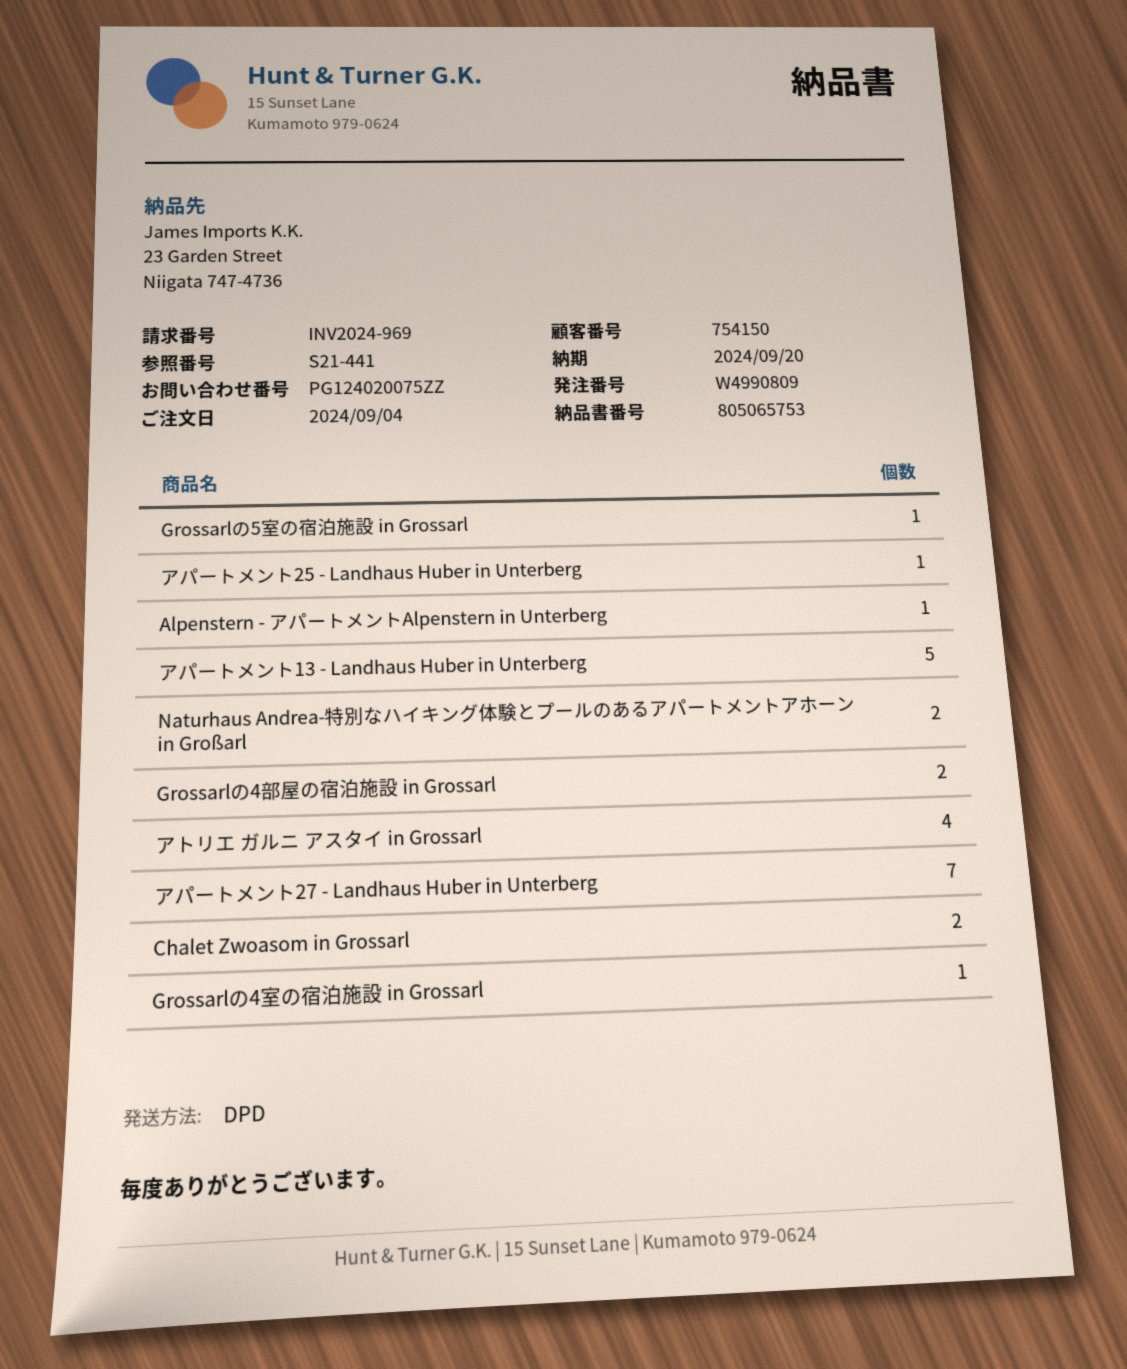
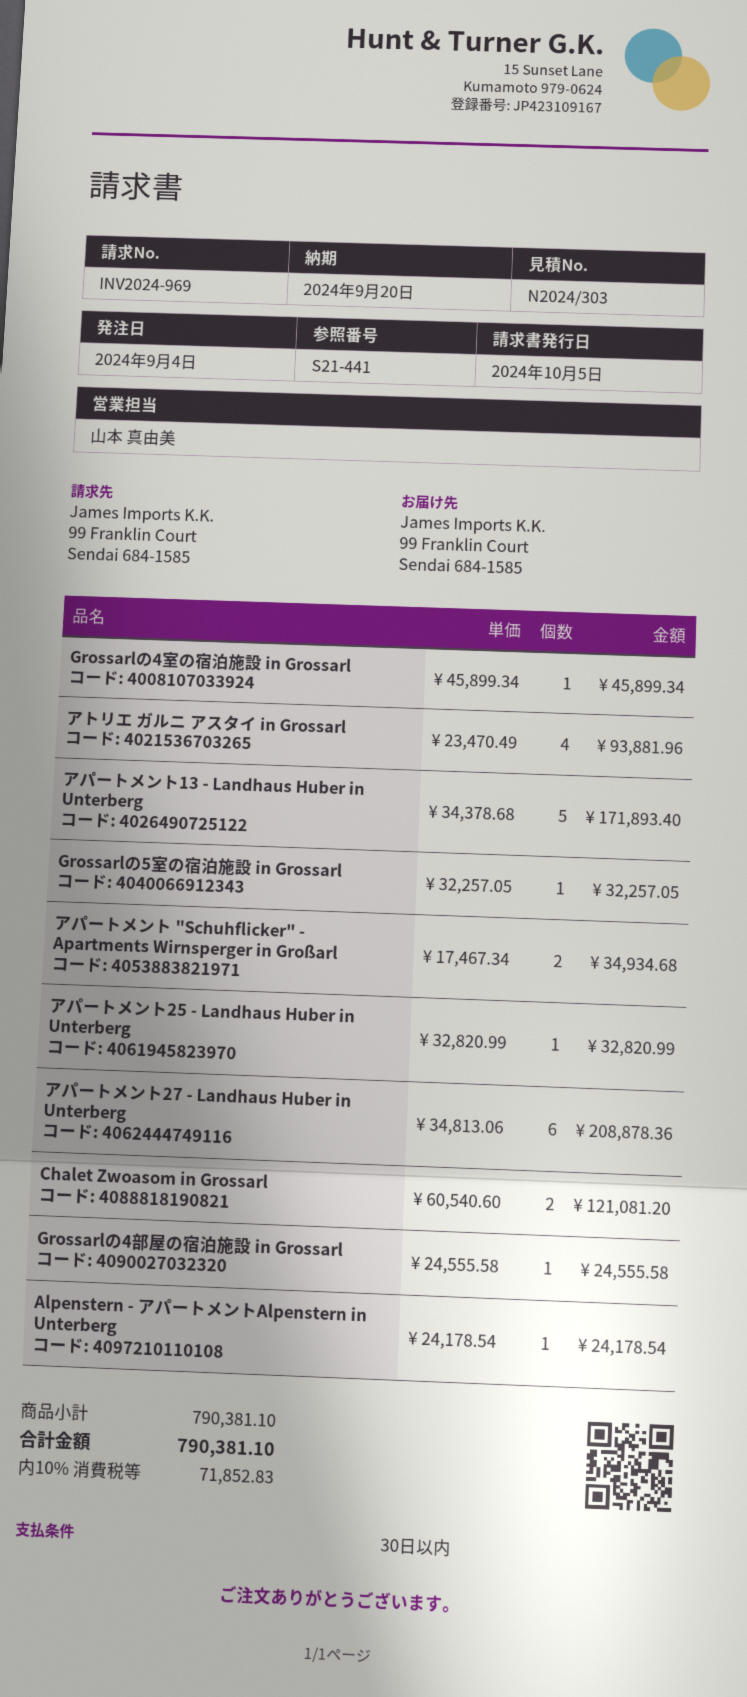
ship to: 23 Garden Street, Niigata 747-4736 -> 99 Franklin Court, Sendai 684-1585
Naturhaus Andrea-特別なハイキング体験とプールのあるアパートメントアホーン in Großarl: 2 -> none
Grossarlの4部屋の宿泊施設 in Grossarl: 2 -> 1
アパートメント27 - Landhaus Huber in Unterberg: 7 -> 6
アパートメント "Schuhflicker" - Apartments Wirnsperger in Großarl: none -> 2

